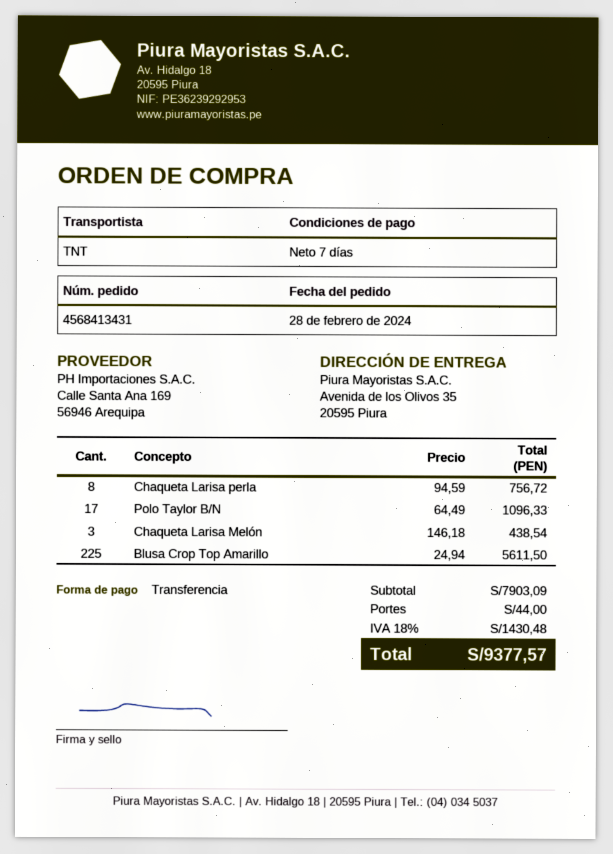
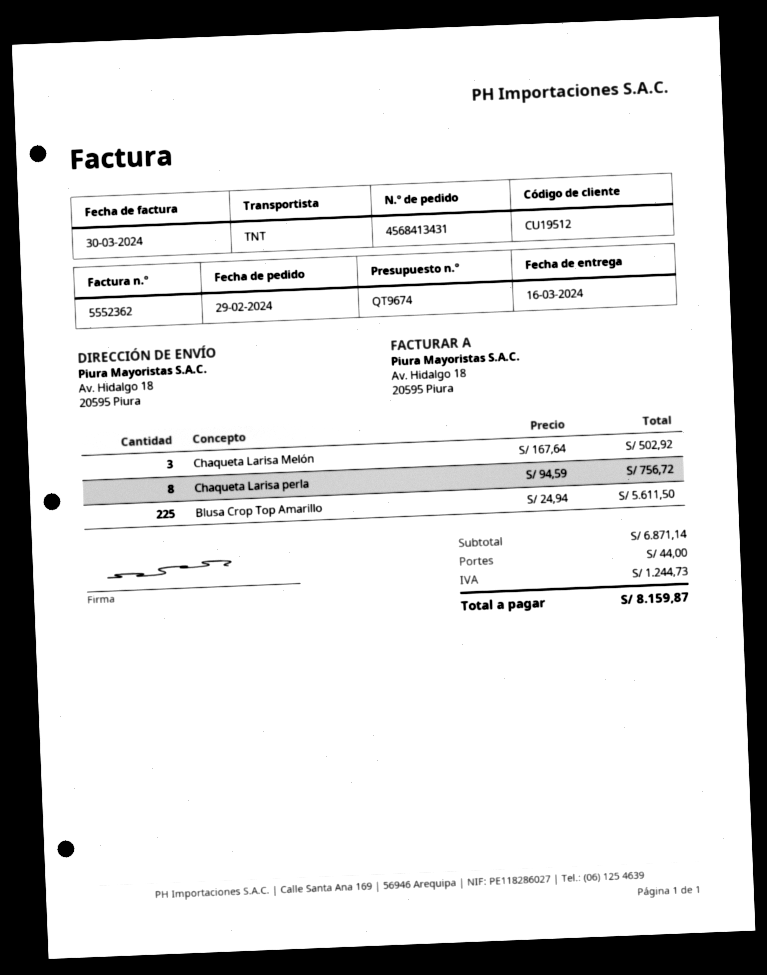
order date: 2024-02-28 -> 2024-02-29
ship to: Avenida de los Olivos 35, 20595 Piura -> Av. Hidalgo 18, 20595 Piura
Polo Taylor B/N: 17 x 64.49 = 1096.33 -> none
Chaqueta Larisa Melón: 3 x 146.18 = 438.54 -> 3 x 167.64 = 502.92
subtotal: 7903.09 -> 6871.14
tax: 1430.48 -> 1244.73
total: 9377.57 -> 8159.87

